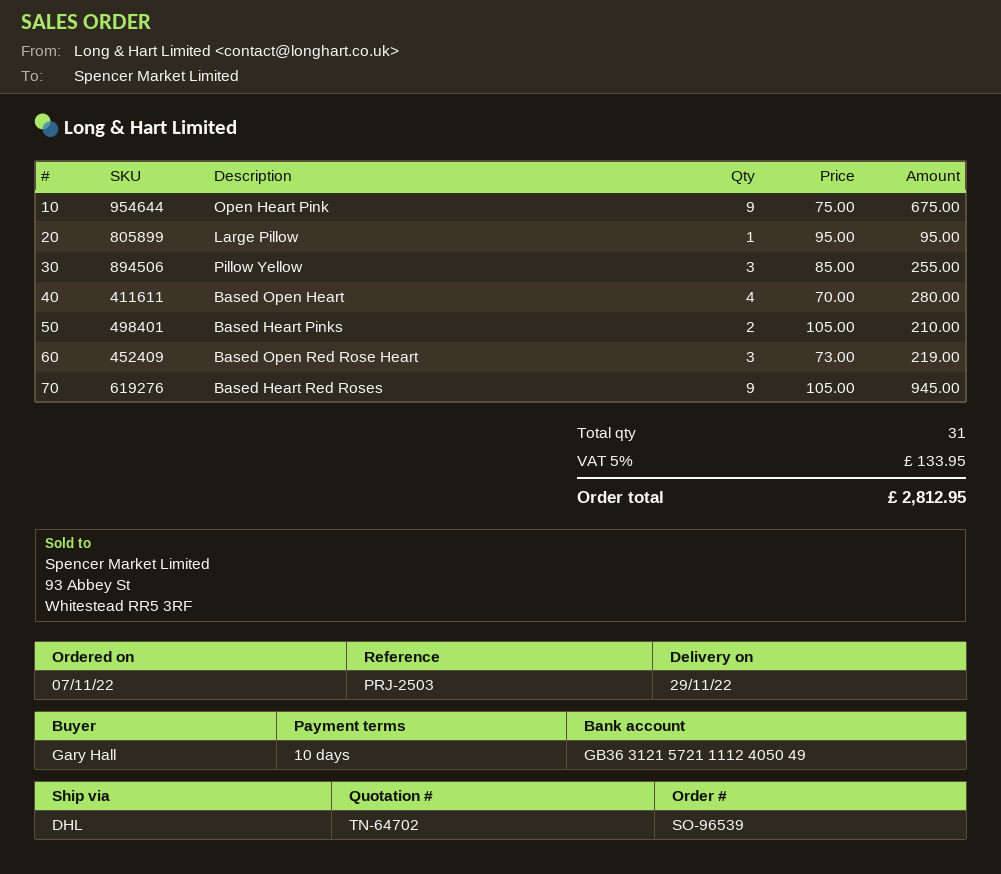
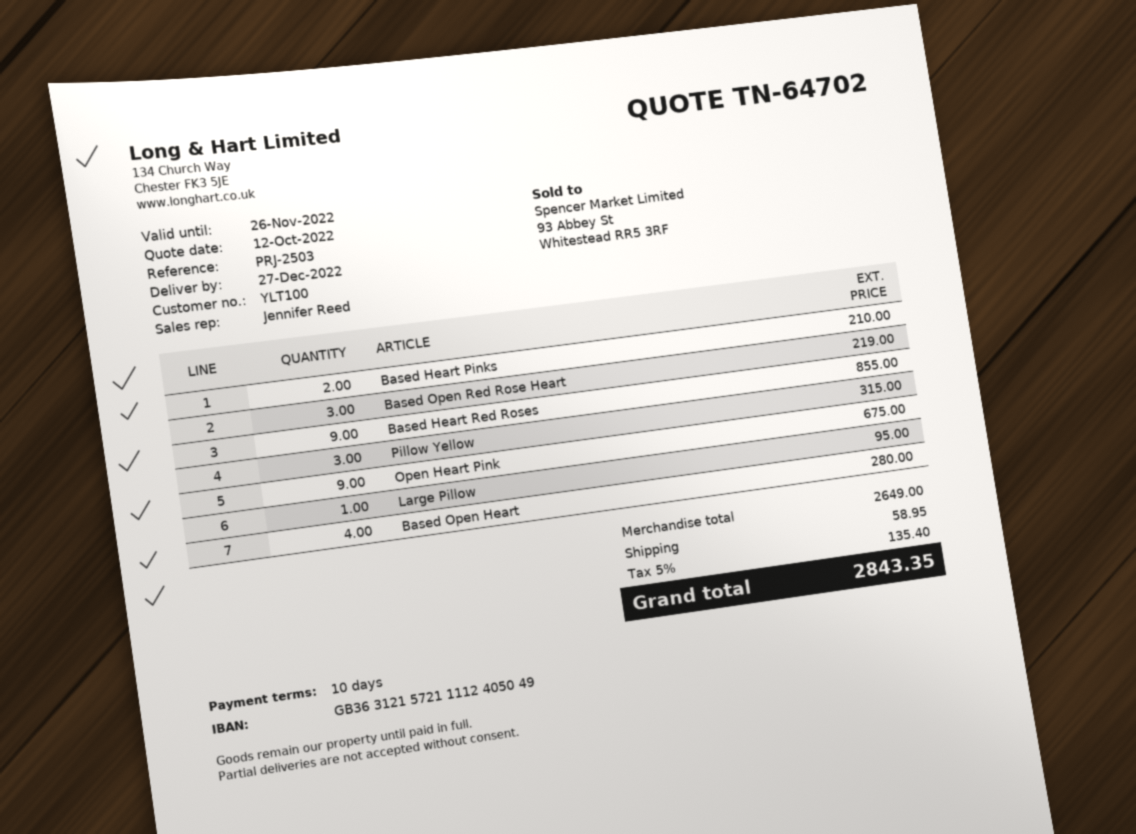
delivery date: 2022-11-29 -> 2022-12-27
Pillow Yellow: 3 for 255.00 -> 3 for 315.00
Based Heart Red Roses: 9 for 945.00 -> 9 for 855.00
shipping: none -> 58.95
tax: 5% = 133.95 -> 5% = 135.40
total: 2812.95 -> 2843.35

